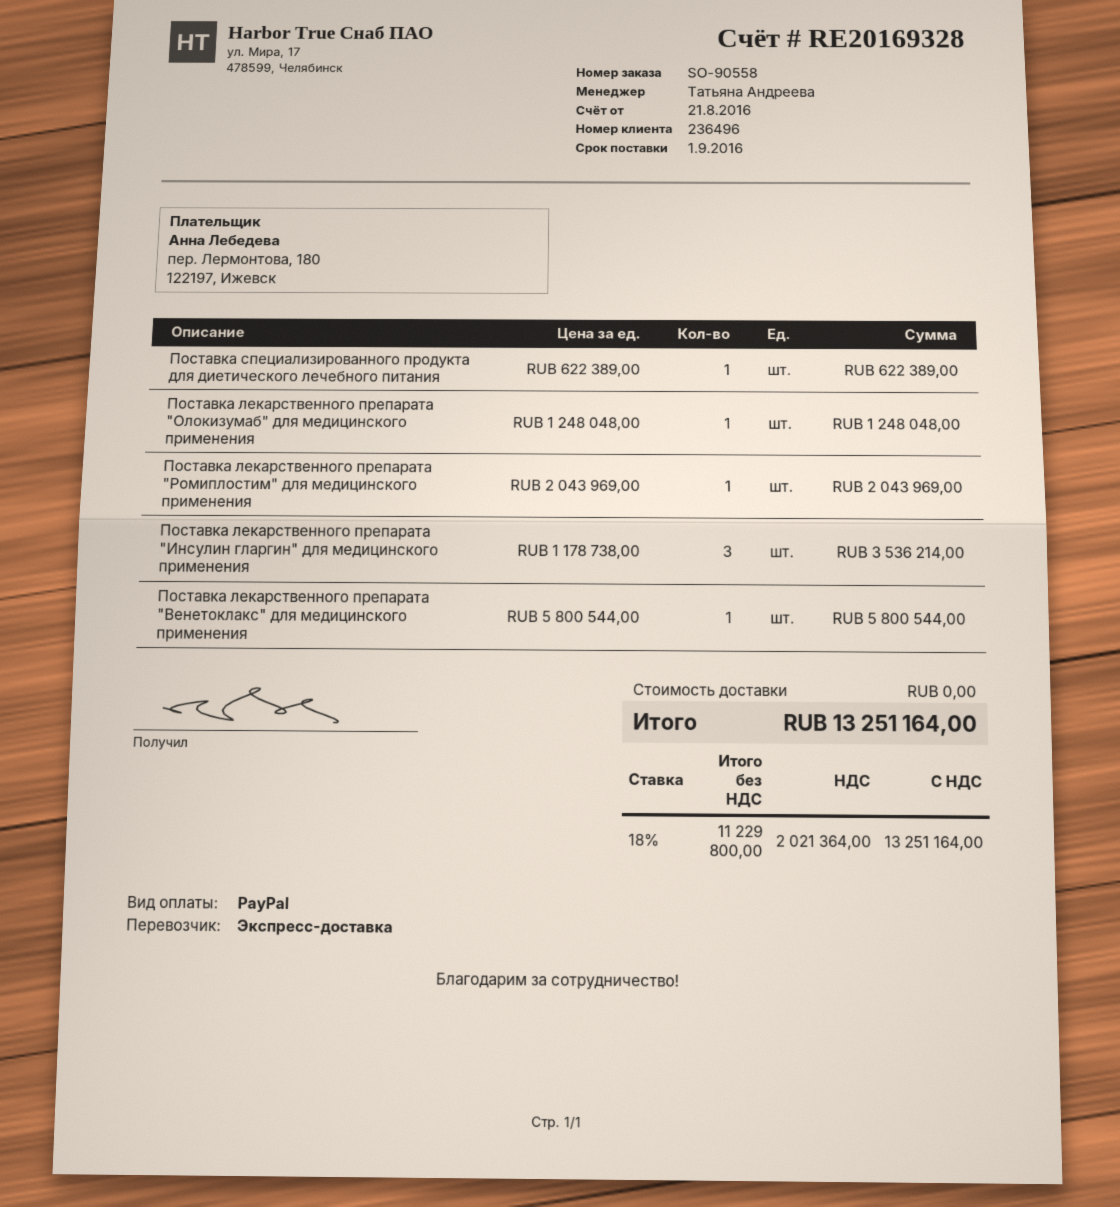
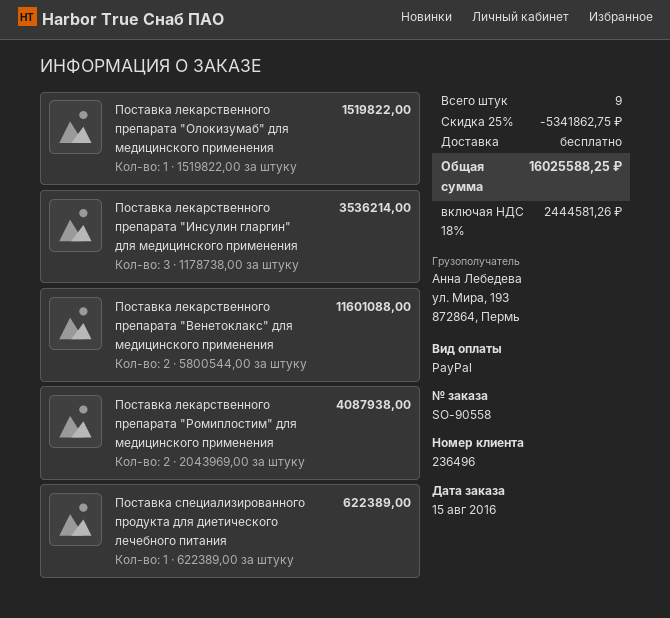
Поставка лекарственного препарата "Олокизумаб" для медицинского применения: 1 x 1248048.00 = 1248048.00 -> 1 x 1519822.00 = 1519822.00
Поставка лекарственного препарата "Ромиплостим" для медицинского применения: 1 x 2043969.00 = 2043969.00 -> 2 x 2043969.00 = 4087938.00
Поставка лекарственного препарата "Венетоклакс" для медицинского применения: 1 x 5800544.00 = 5800544.00 -> 2 x 5800544.00 = 11601088.00
discount: none -> 25% = 5341862.75
tax: 18% = 2021364.00 -> 18% = 2444581.26
total: 13251164.00 -> 16025588.25

